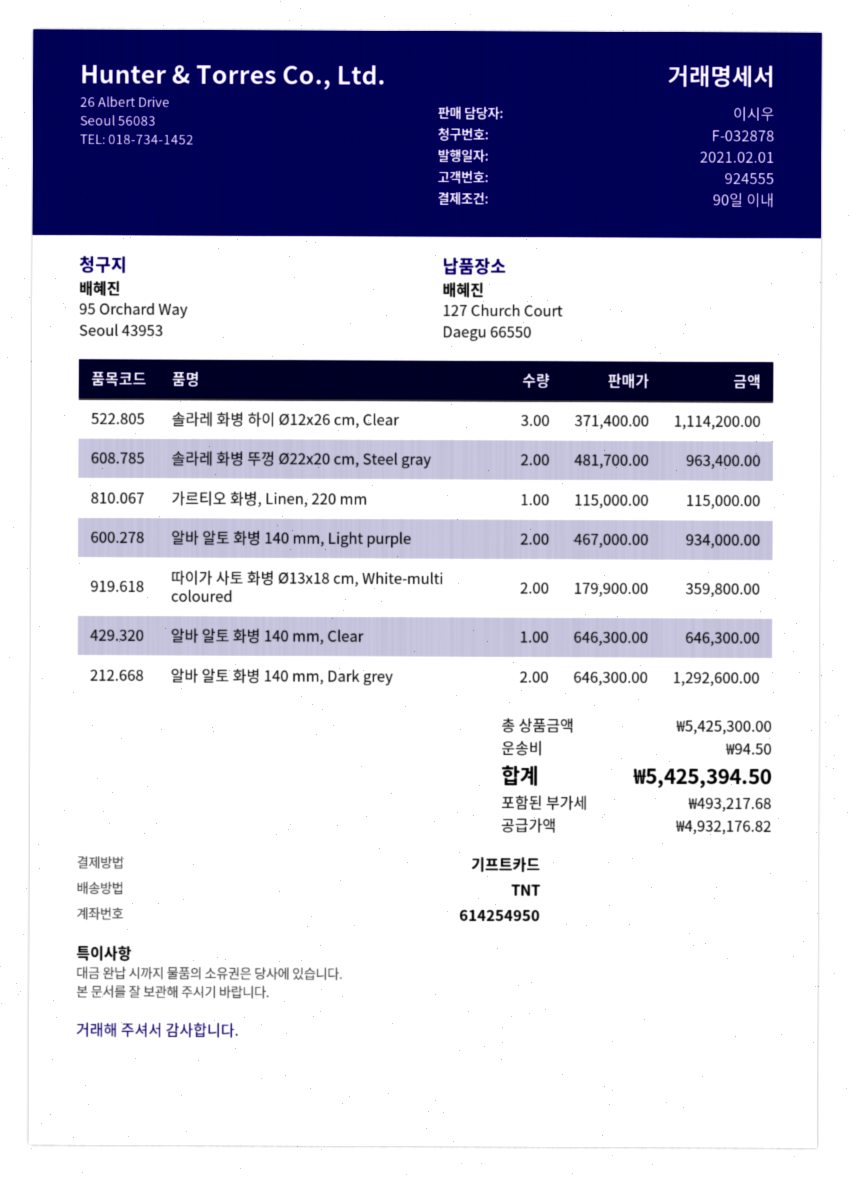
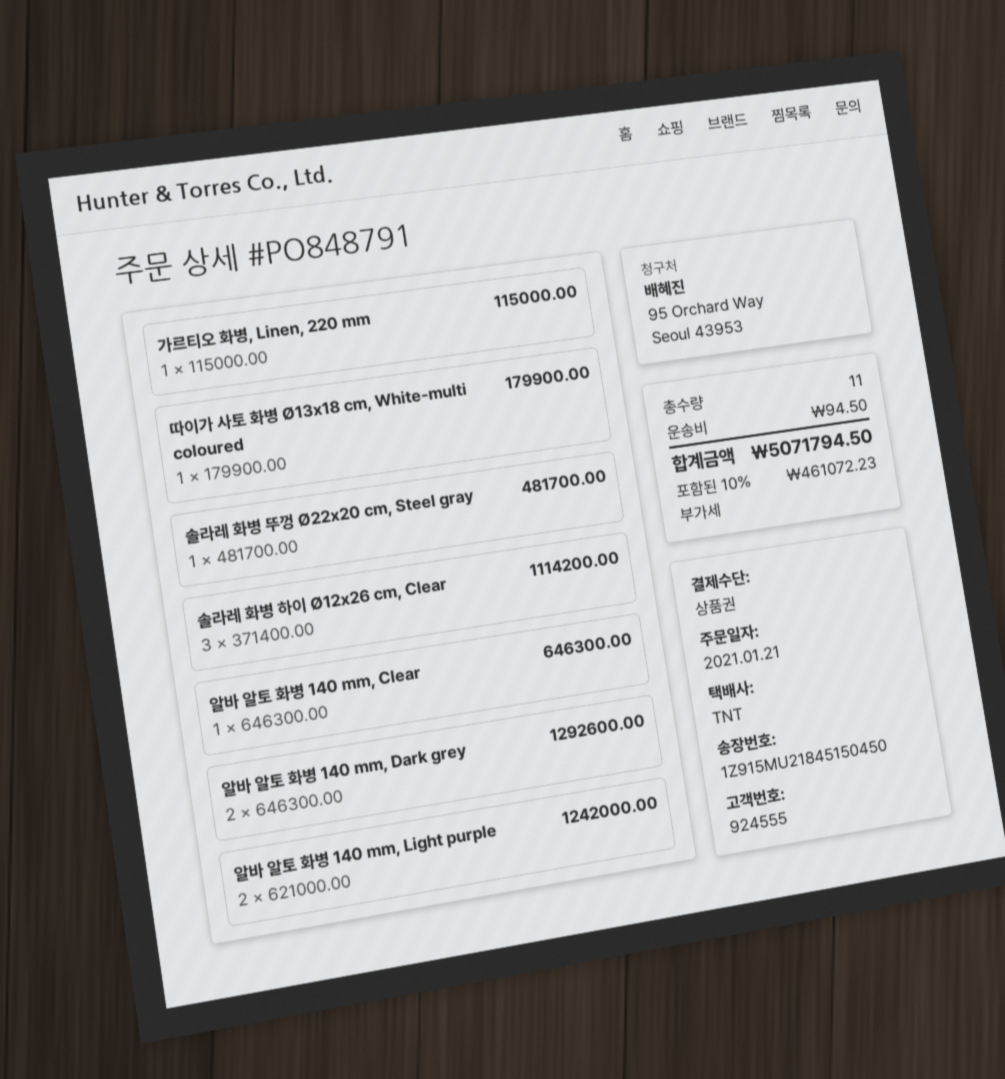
솔라레 화병 뚜껑 Ø22x20 cm, Steel gray: 2 x 481700.00 = 963400.00 -> 1 x 481700.00 = 481700.00
알바 알토 화병 140 mm, Light purple: 2 x 467000.00 = 934000.00 -> 2 x 621000.00 = 1242000.00
따이가 사토 화병 Ø13x18 cm, White-multi coloured: 2 x 179900.00 = 359800.00 -> 1 x 179900.00 = 179900.00
tax: 493217.68 -> 461072.23
total: 5425394.50 -> 5071794.50

